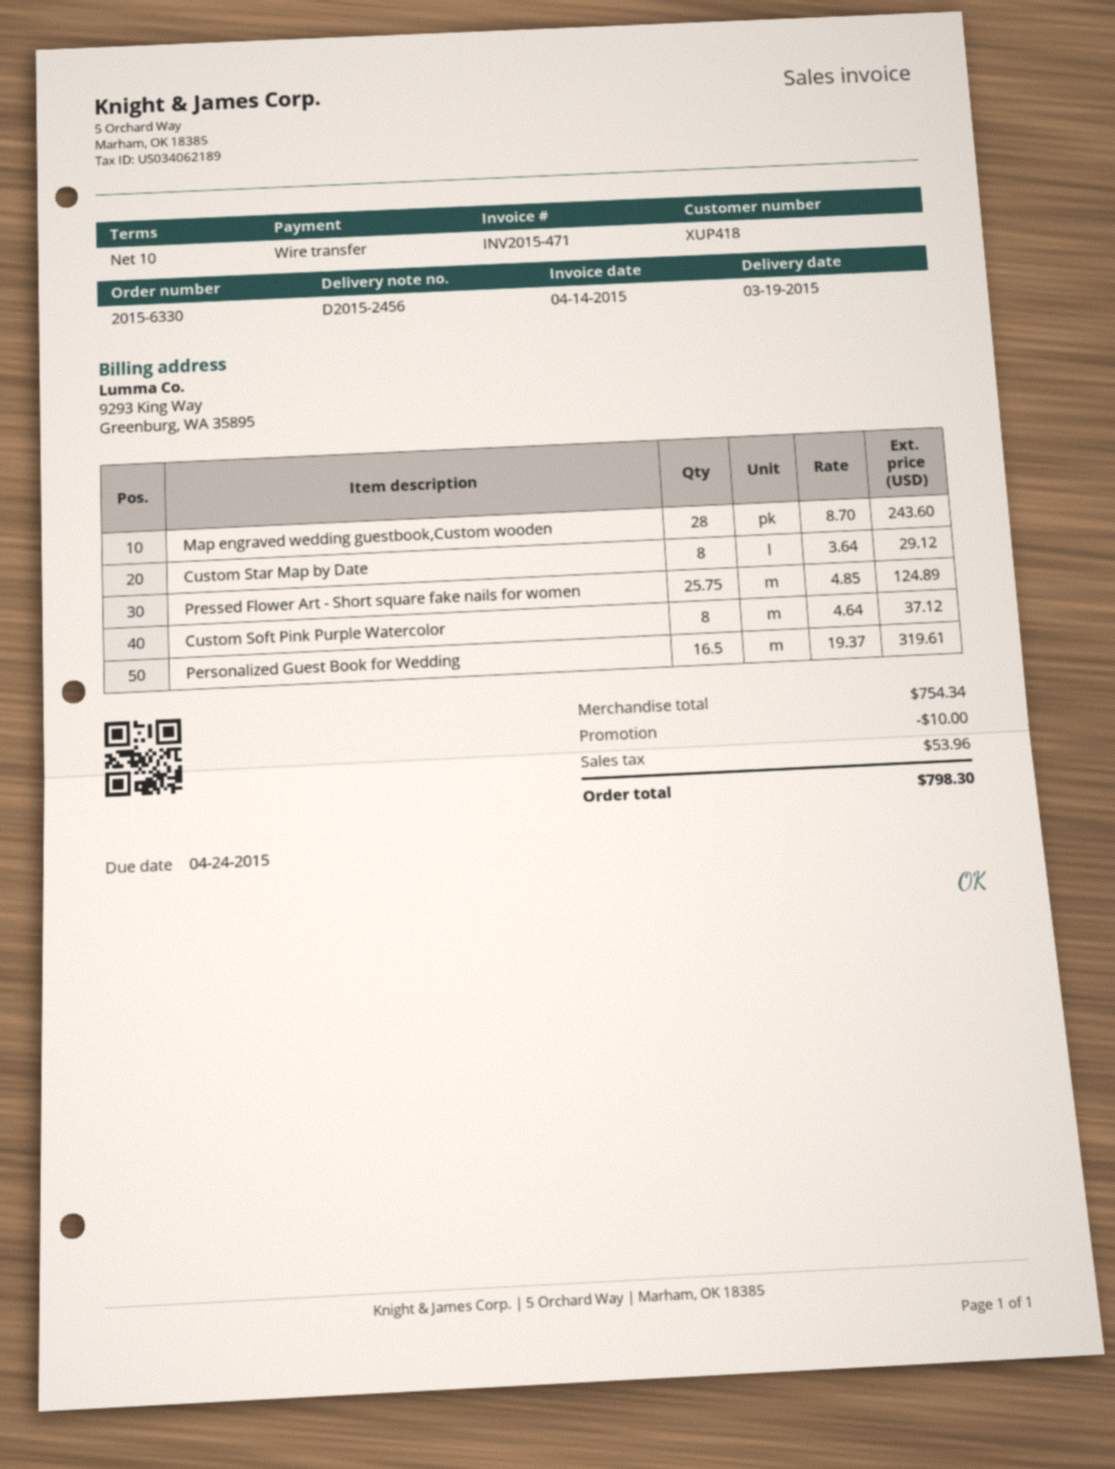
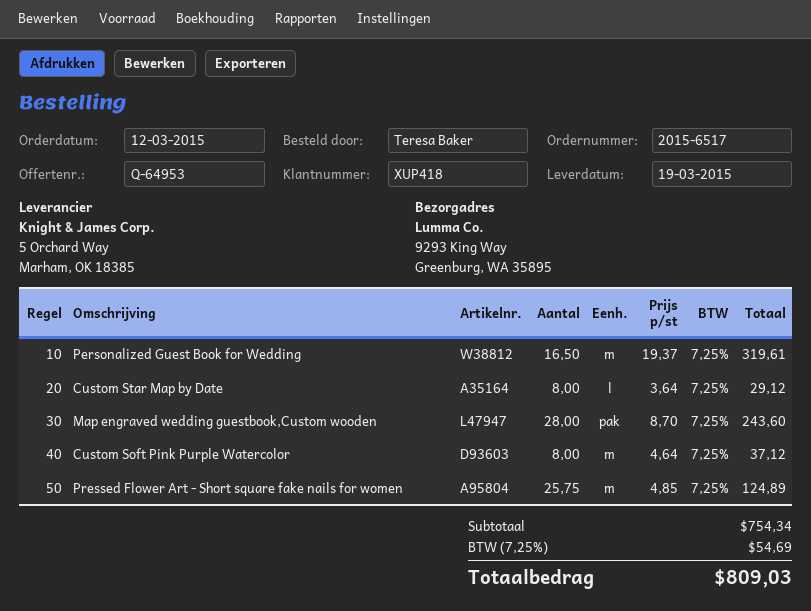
order number: 2015-6330 -> 2015-6517
discount: 10.00 -> none
tax: 53.96 -> 54.69
total: 798.30 -> 809.03

